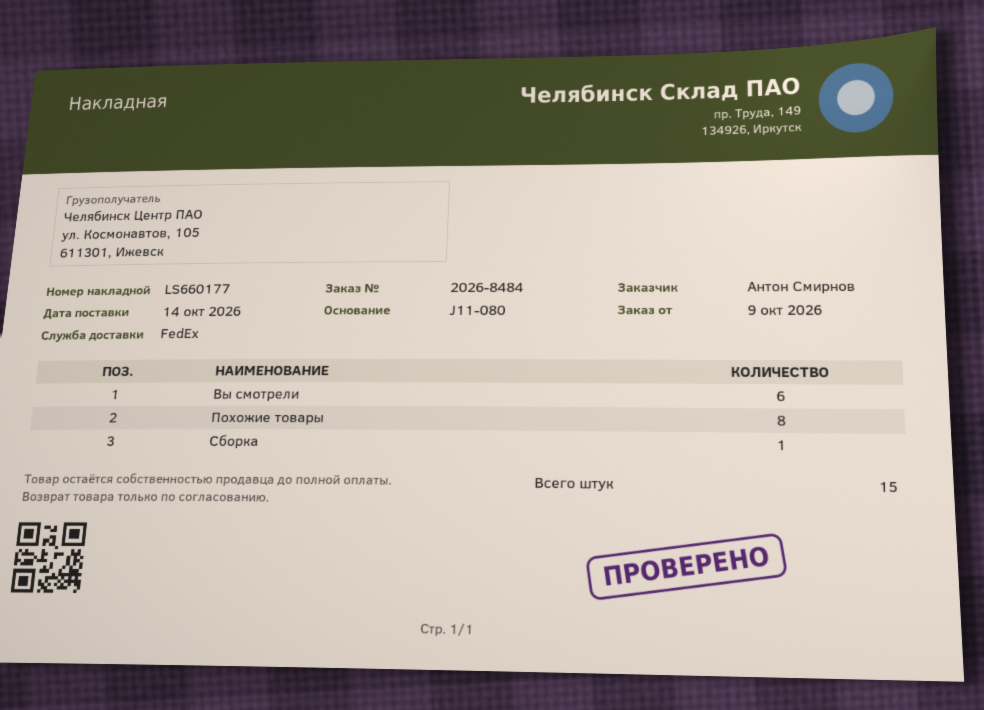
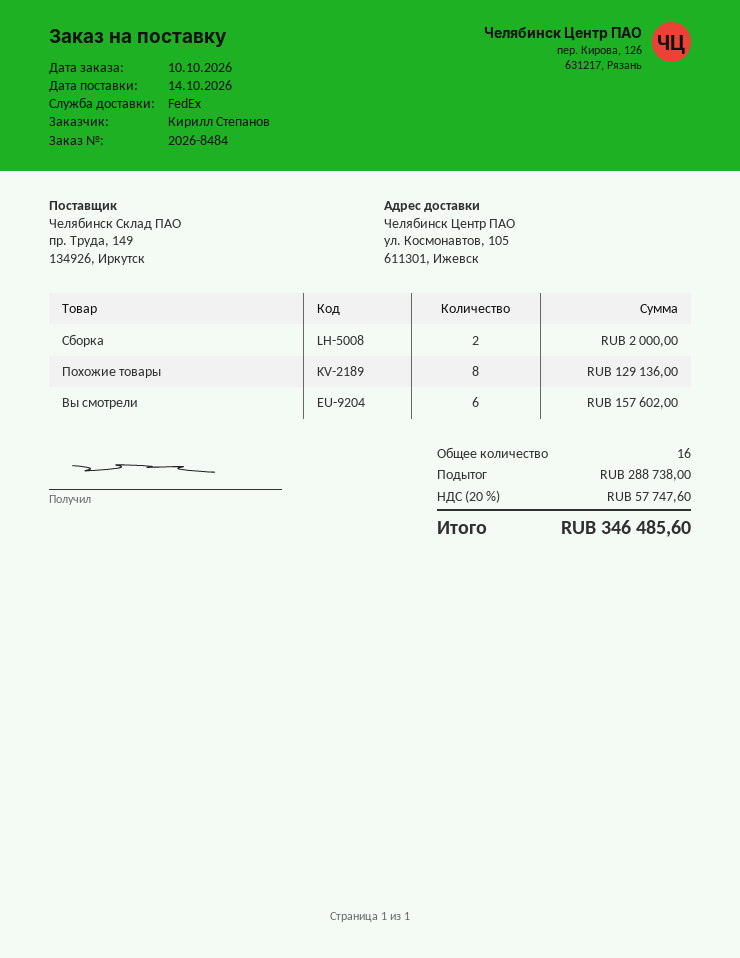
order date: 2026-10-09 -> 2026-10-10
ordered by: Антон Смирнов -> Кирилл Степанов
Сборка: 1 -> 2
total quantity: 15 -> 16

